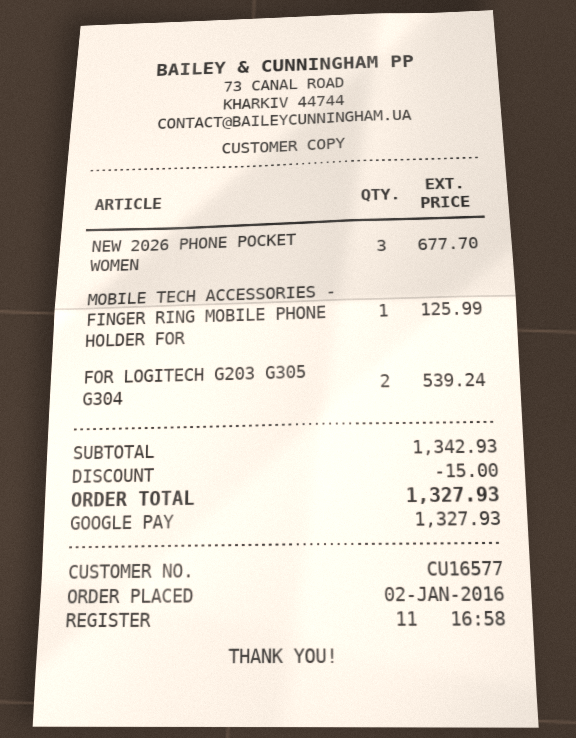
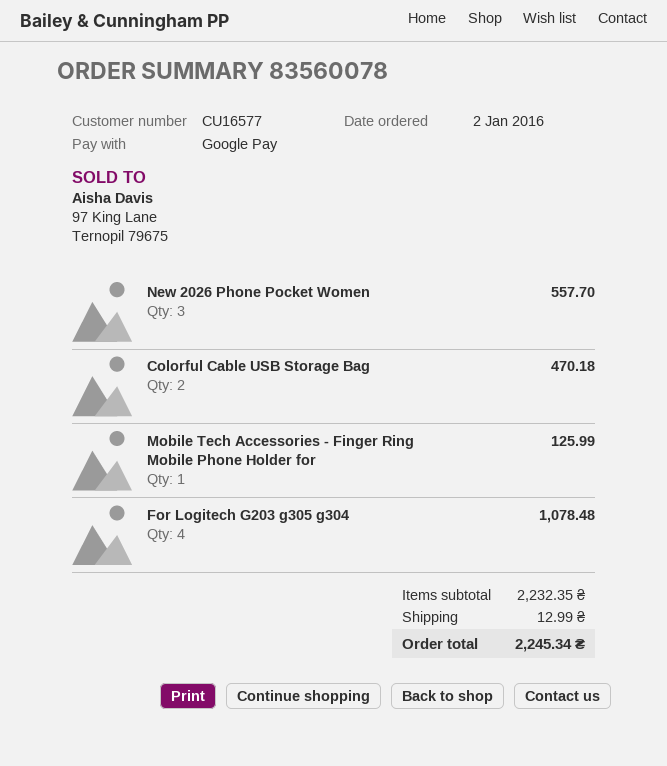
NEW 2026 PHONE POCKET WOMEN: 3 for 677.70 -> 3 for 557.70
FOR LOGITECH G203 G305 G304: 2 for 539.24 -> 4 for 1078.48
Colorful Cable USB Storage Bag: none -> 2 for 470.18
subtotal: 1342.93 -> 2232.35
discount: 15.00 -> none
shipping: none -> 12.99
total: 1327.93 -> 2245.34

